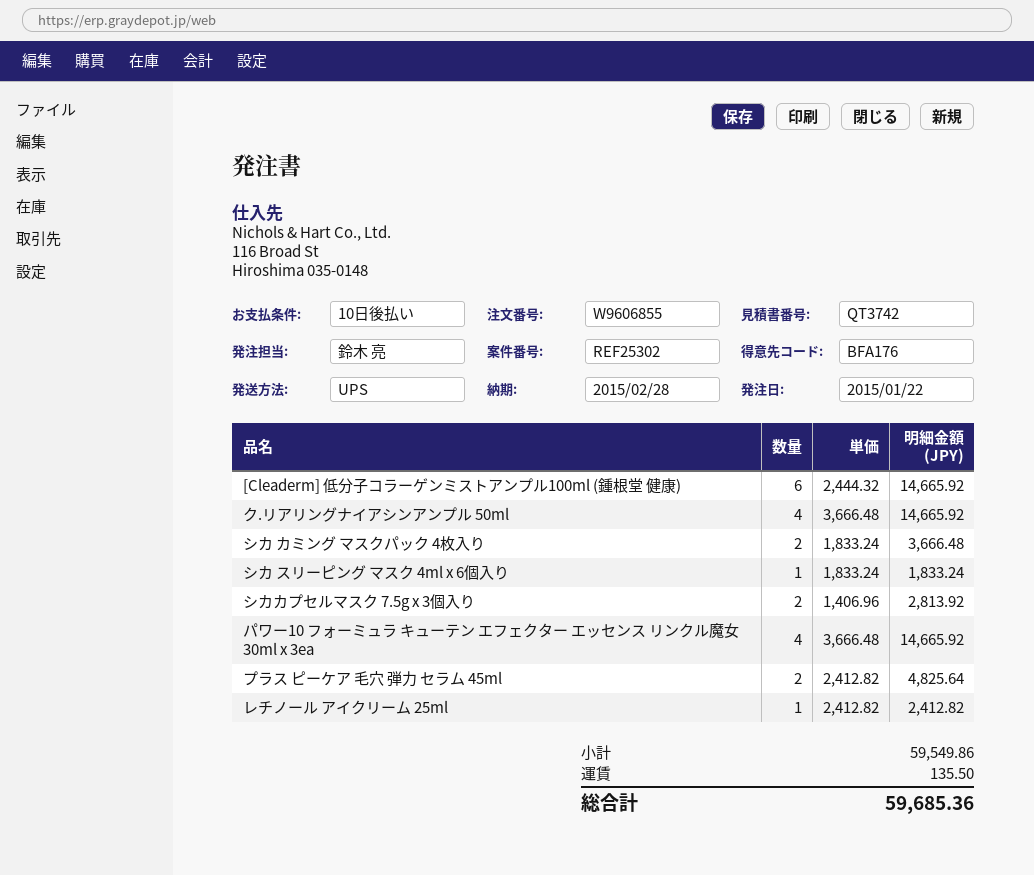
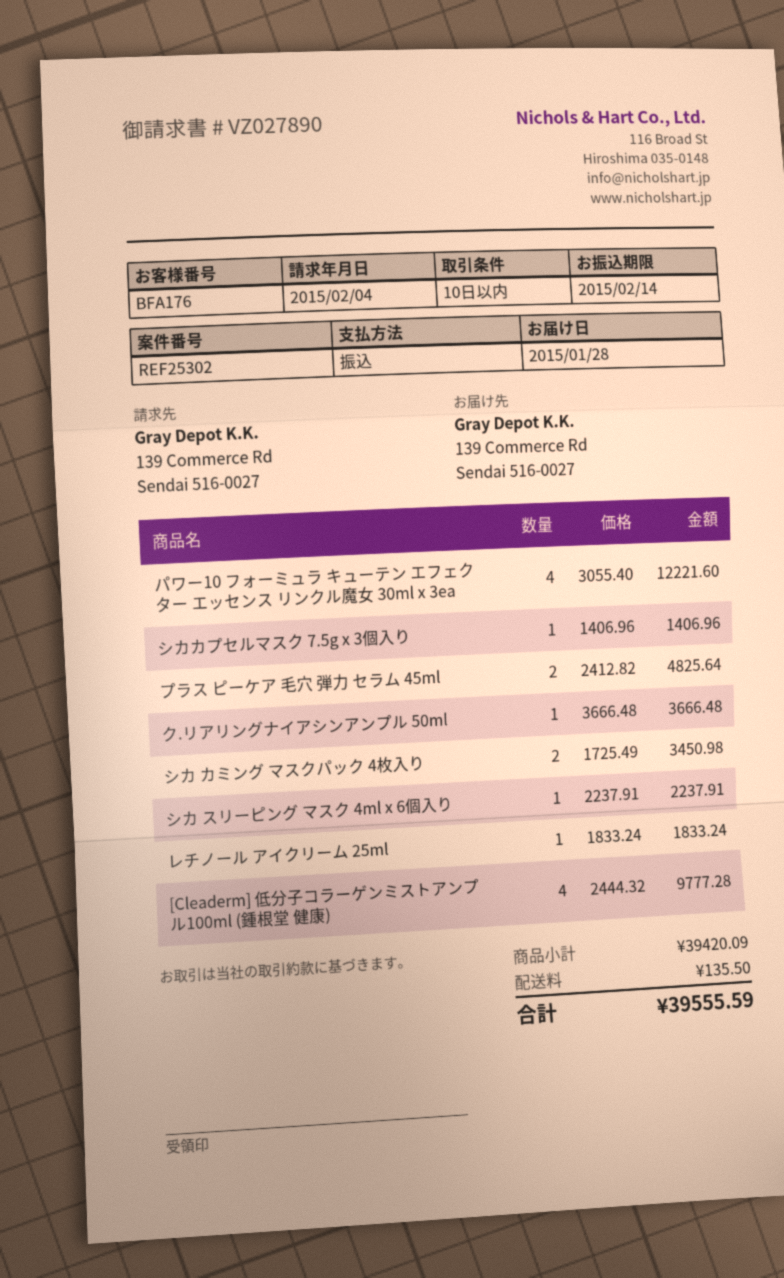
delivery date: 2015-02-28 -> 2015-01-28
[Cleaderm] 低分子コラーゲンミストアンプル100ml (鍾根堂 健康): 6 x 2444.32 = 14665.92 -> 4 x 2444.32 = 9777.28
ク.リアリングナイアシンアンプル 50ml: 4 x 3666.48 = 14665.92 -> 1 x 3666.48 = 3666.48
シカ カミング マスクパック 4枚入り: 2 x 1833.24 = 3666.48 -> 2 x 1725.49 = 3450.98
シカ スリーピング マスク 4ml x 6個入り: 1 x 1833.24 = 1833.24 -> 1 x 2237.91 = 2237.91
シカカプセルマスク 7.5g x 3個入り: 2 x 1406.96 = 2813.92 -> 1 x 1406.96 = 1406.96
パワー10 フォーミュラ キューテン エフェクター エッセンス リンクル魔女 30ml x 3ea: 4 x 3666.48 = 14665.92 -> 4 x 3055.40 = 12221.60
レチノール アイクリーム 25ml: 1 x 2412.82 = 2412.82 -> 1 x 1833.24 = 1833.24
subtotal: 59549.86 -> 39420.09
total: 59685.36 -> 39555.59

